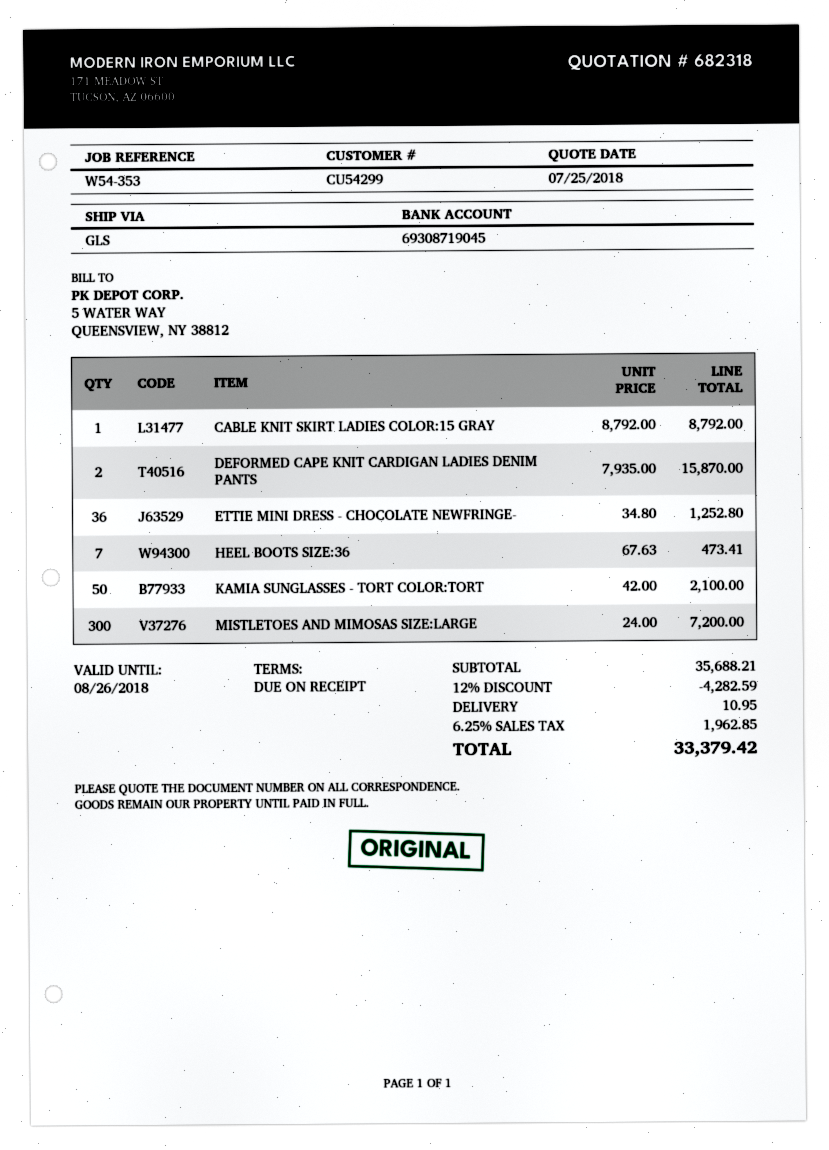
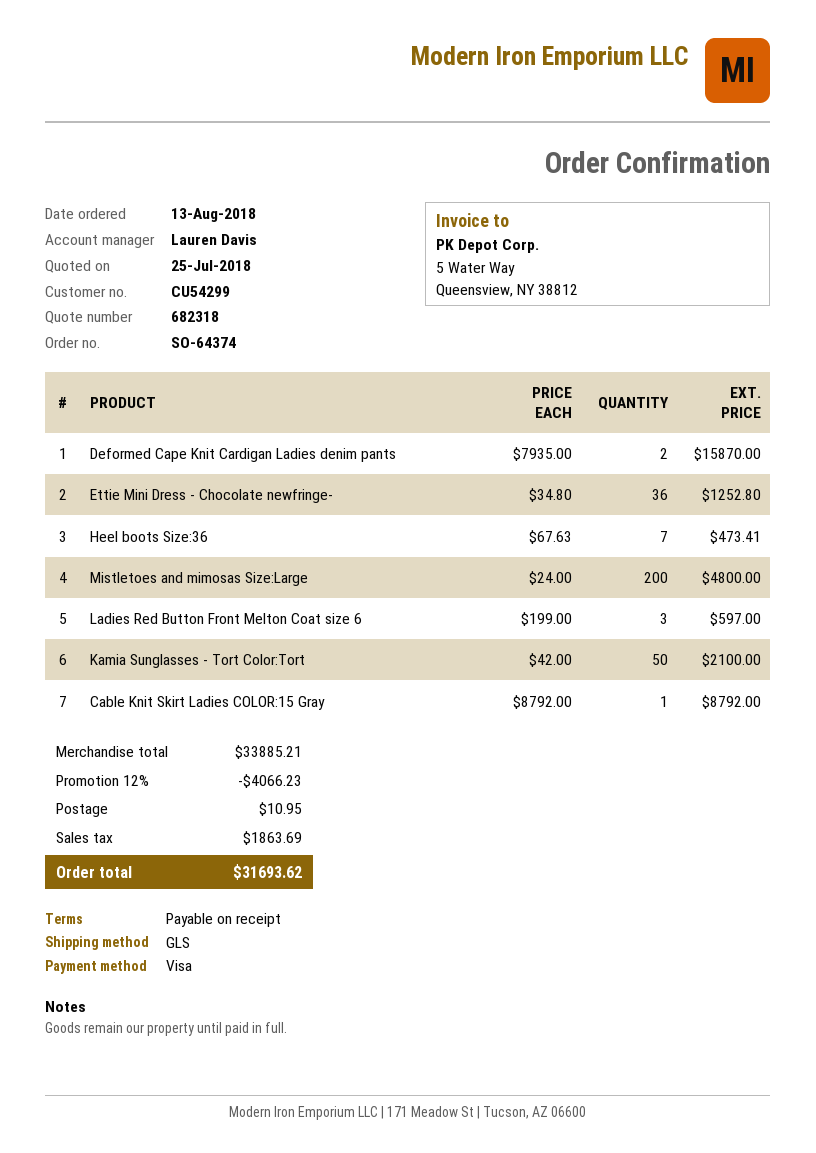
MISTLETOES AND MIMOSAS SIZE:LARGE: 300 x 24.00 = 7200.00 -> 200 x 24.00 = 4800.00
Ladies Red Button Front Melton Coat size 6: none -> 3 x 199.00 = 597.00
subtotal: 35688.21 -> 33885.21
discount: 12% = 4282.59 -> 12% = 4066.23
tax: 1962.85 -> 1863.69
total: 33379.42 -> 31693.62

